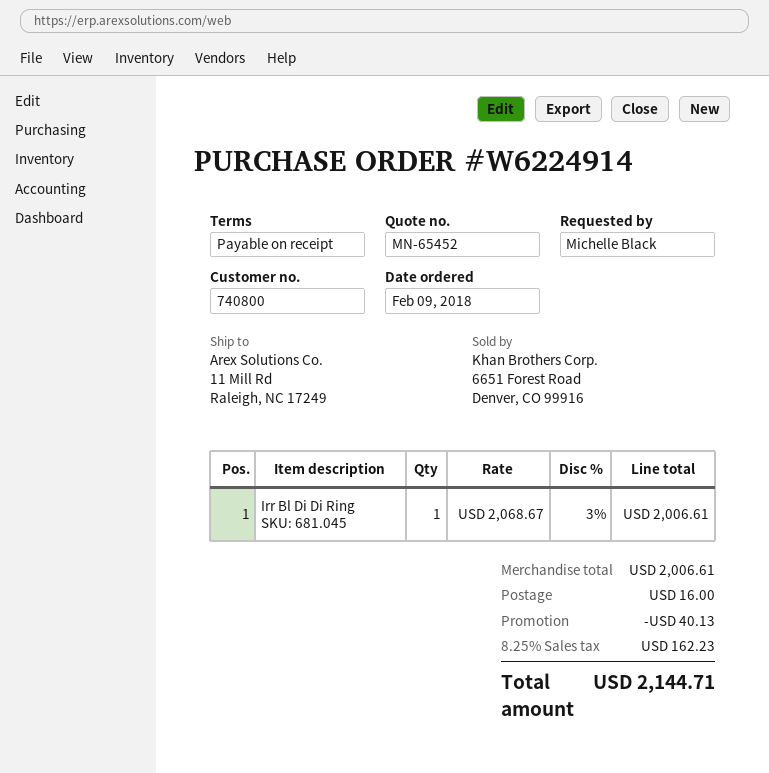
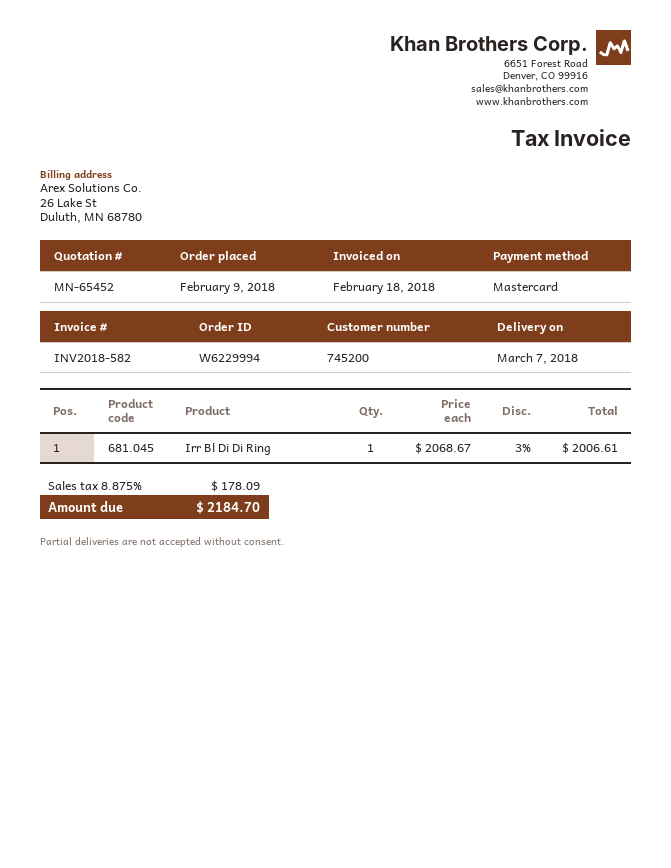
order number: W6224914 -> W6229994
customer number: 740800 -> 745200
discount: 40.13 -> none
shipping: 16.00 -> none
tax: 8.25% = 162.23 -> 8.875% = 178.09
total: 2144.71 -> 2184.70

